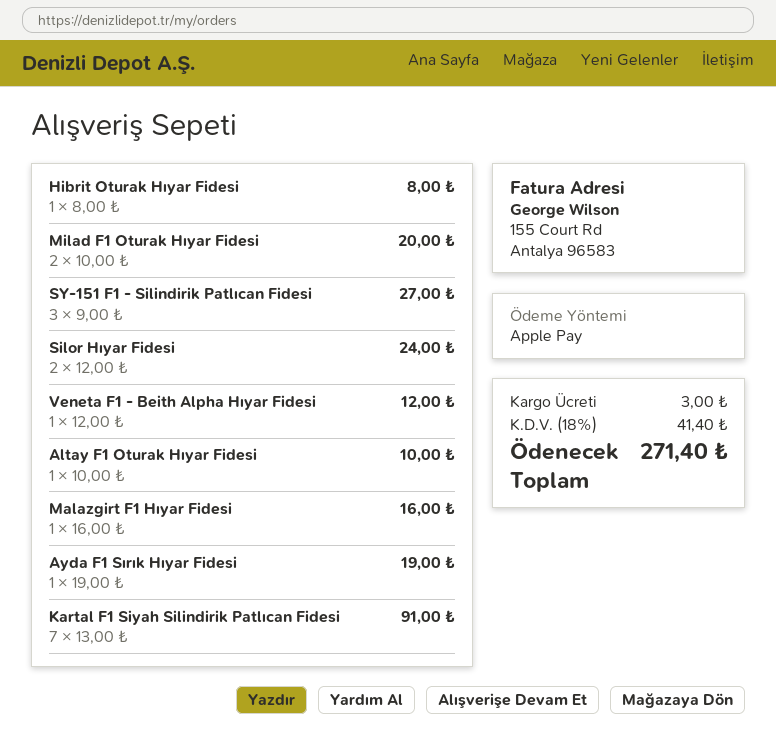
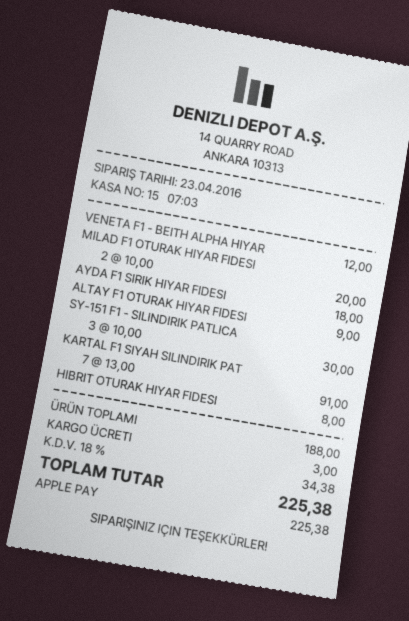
SY-151 F1 - Silindirik Patlıcan Fidesi: 3 x 9.00 = 27.00 -> 3 x 10.00 = 30.00
Silor Hıyar Fidesi: 2 x 12.00 = 24.00 -> none
Altay F1 Oturak Hıyar Fidesi: 1 x 10.00 = 10.00 -> 1 x 9.00 = 9.00
Malazgirt F1 Hıyar Fidesi: 1 x 16.00 = 16.00 -> none
Ayda F1 Sırık Hıyar Fidesi: 1 x 19.00 = 19.00 -> 1 x 18.00 = 18.00
tax: 18% = 41.40 -> 18% = 34.38
total: 271.40 -> 225.38

